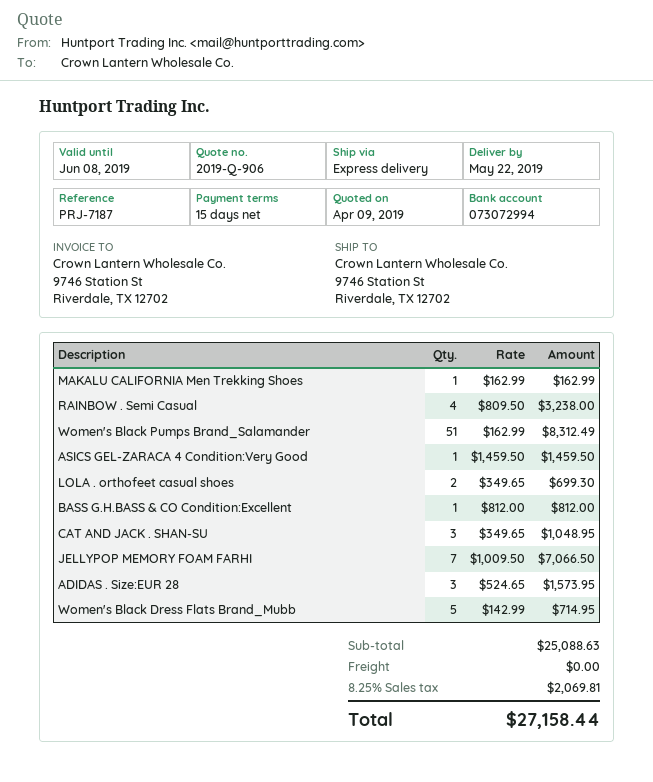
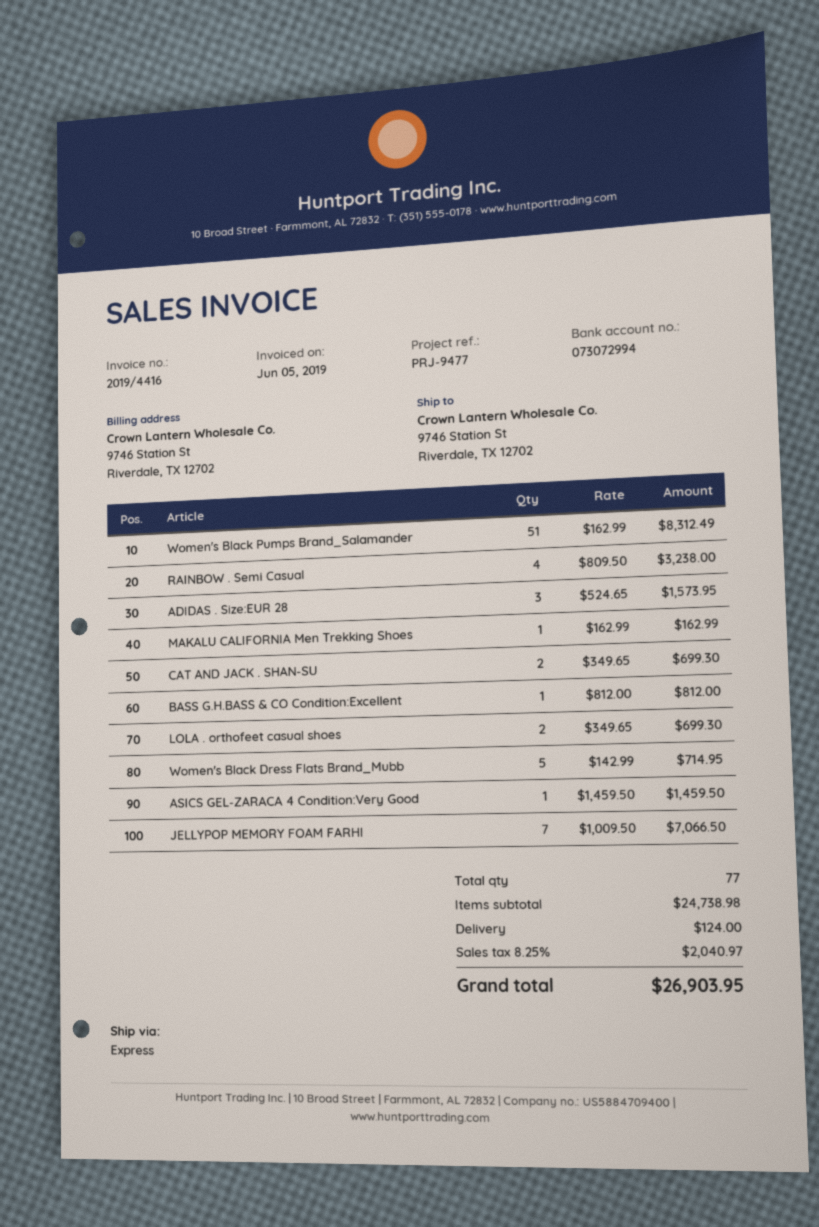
reference: PRJ-7187 -> PRJ-9477
CAT AND JACK . SHAN-SU: 3 x 349.65 = 1048.95 -> 2 x 349.65 = 699.30
subtotal: 25088.63 -> 24738.98
shipping: 0.00 -> 124.00
tax: 8.25% = 2069.81 -> 8.25% = 2040.97
total: 27158.44 -> 26903.95

